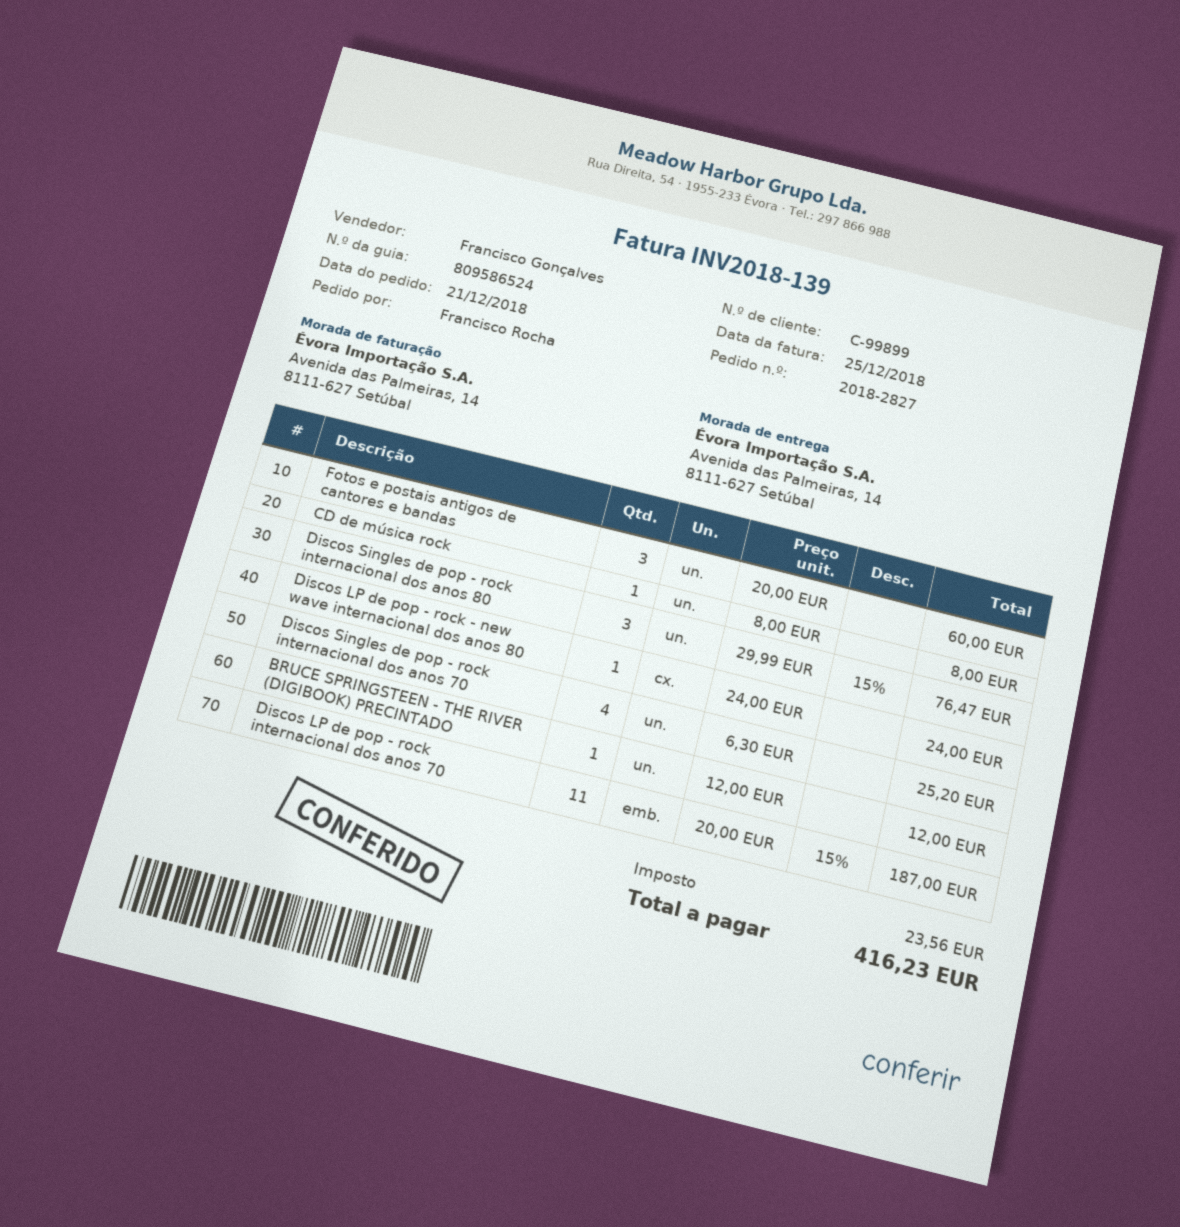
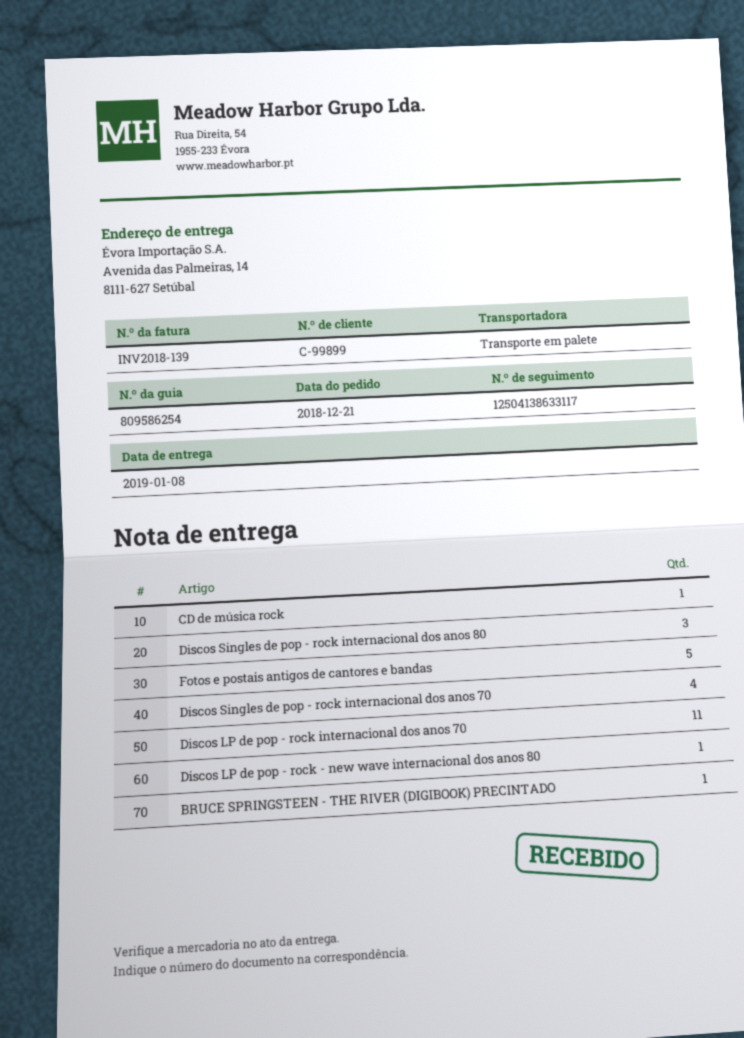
delivery note number: 809586524 -> 809586254
Fotos e postais antigos de cantores e bandas: 3 -> 5

